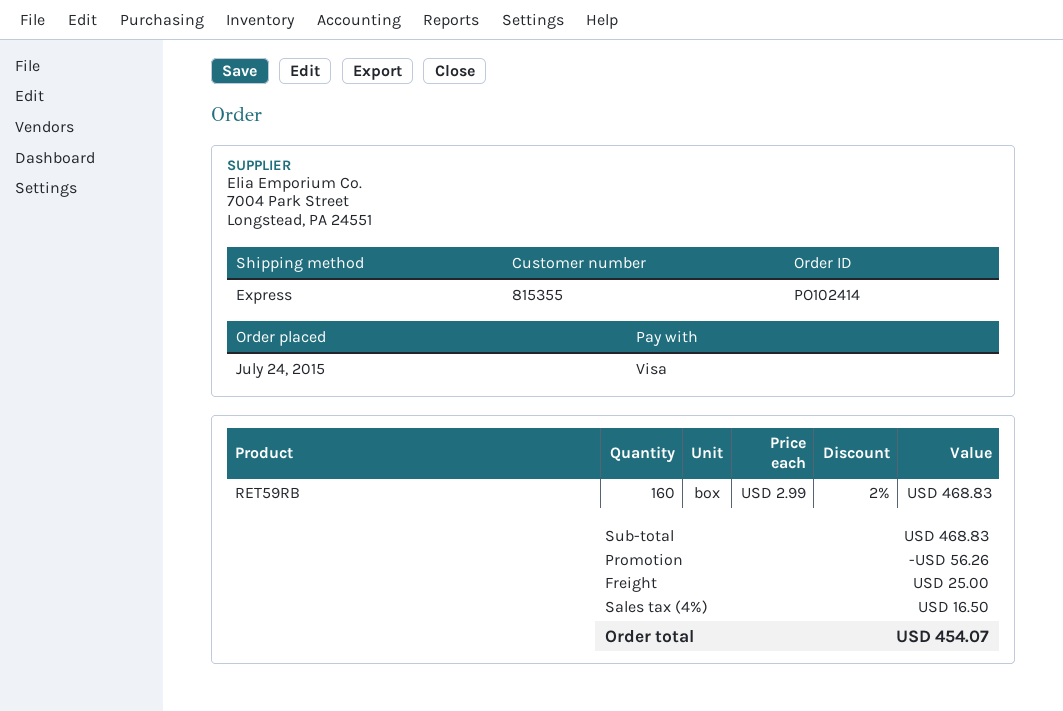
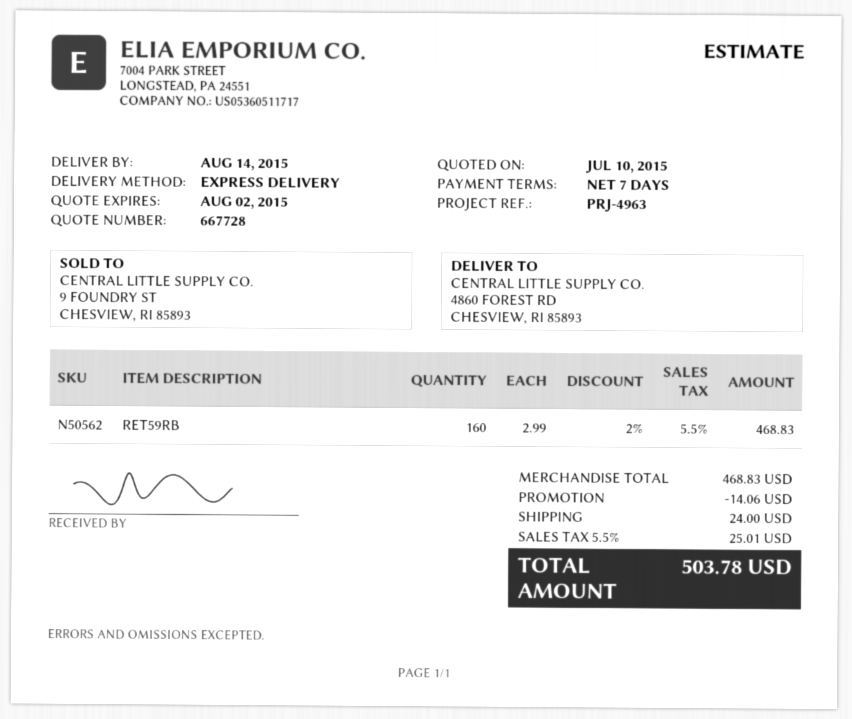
discount: 56.26 -> 14.06
shipping: 25.00 -> 24.00
tax: 4% = 16.50 -> 5.5% = 25.01
total: 454.07 -> 503.78

